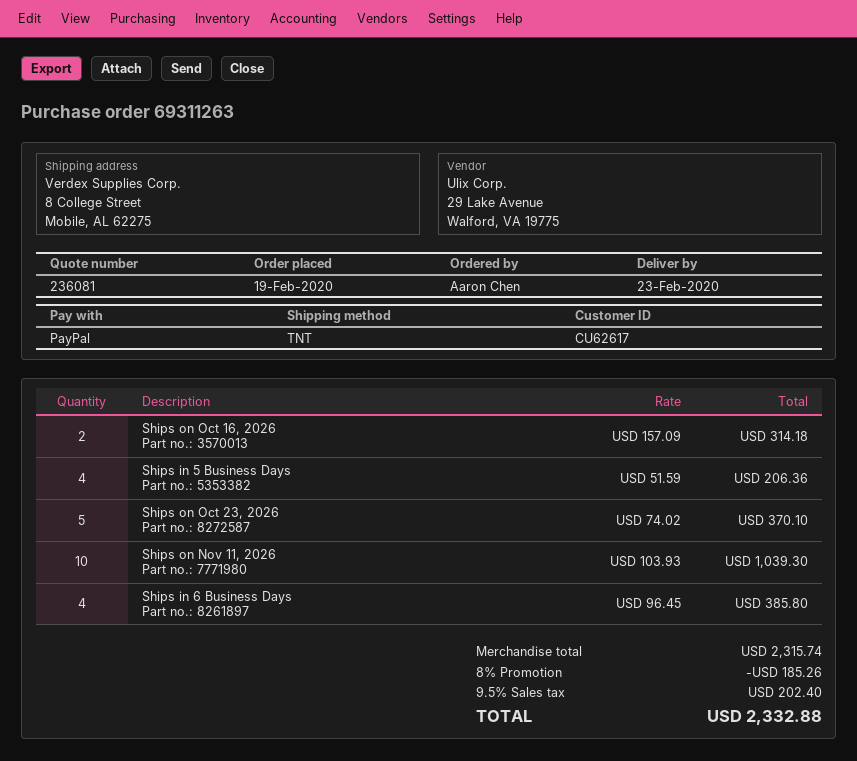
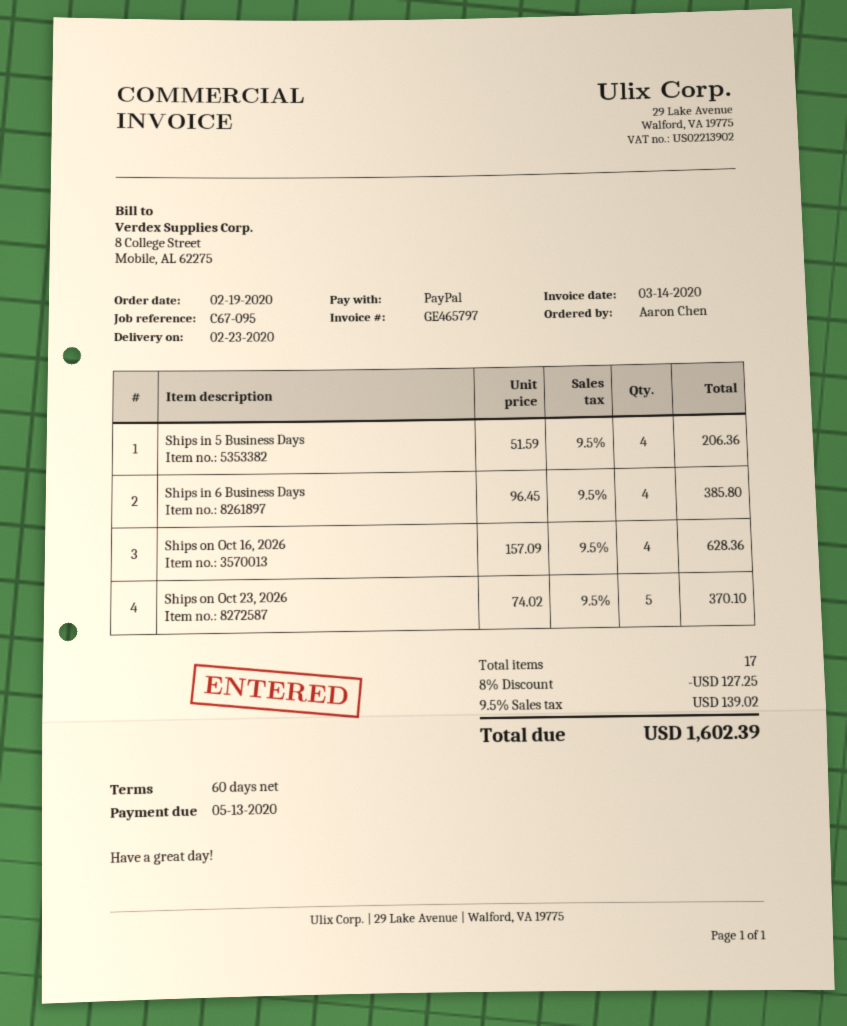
Ships on Oct 16, 2026: 2 x 157.09 = 314.18 -> 4 x 157.09 = 628.36
Ships on Nov 11, 2026: 10 x 103.93 = 1039.30 -> none
discount: 8% = 185.26 -> 8% = 127.25
tax: 9.5% = 202.40 -> 9.5% = 139.02
total: 2332.88 -> 1602.39

